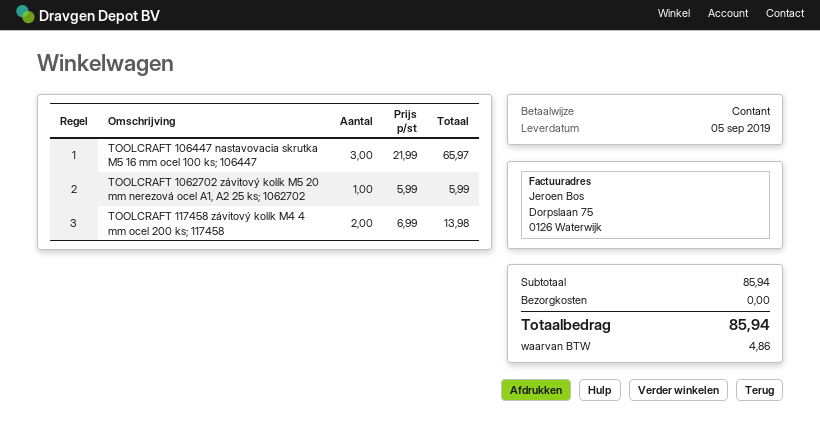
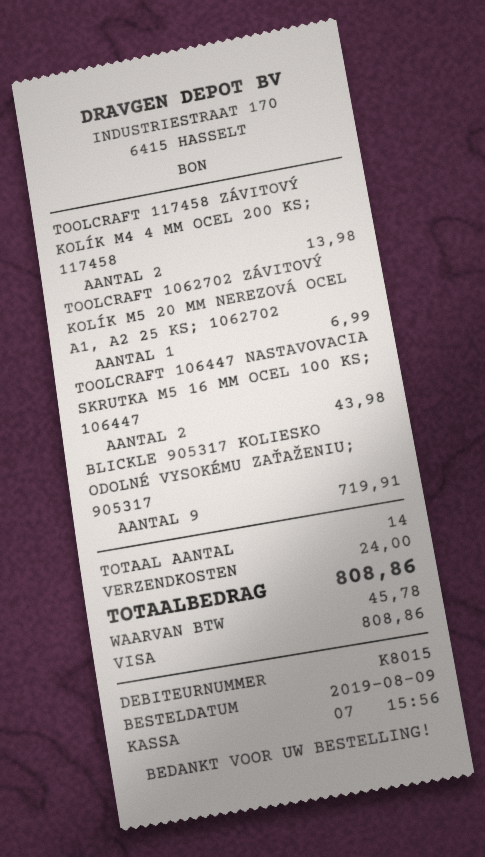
payment method: cash -> Visa
TOOLCRAFT 106447 nastavovacia skrutka M5 16 mm ocel 100 ks; 106447: 3 for 65.97 -> 2 for 43.98
TOOLCRAFT 1062702 závitový kolík M5 20 mm nerezová ocel A1, A2 25 ks; 1062702: 1 for 5.99 -> 1 for 6.99
BLICKLE 905317 KOLIESKO ODOLNÉ VYSOKÉMU ZAŤAŽENIU; 905317: none -> 9 for 719.91
shipping: 0.00 -> 24.00
tax: 4.86 -> 45.78
total: 85.94 -> 808.86

